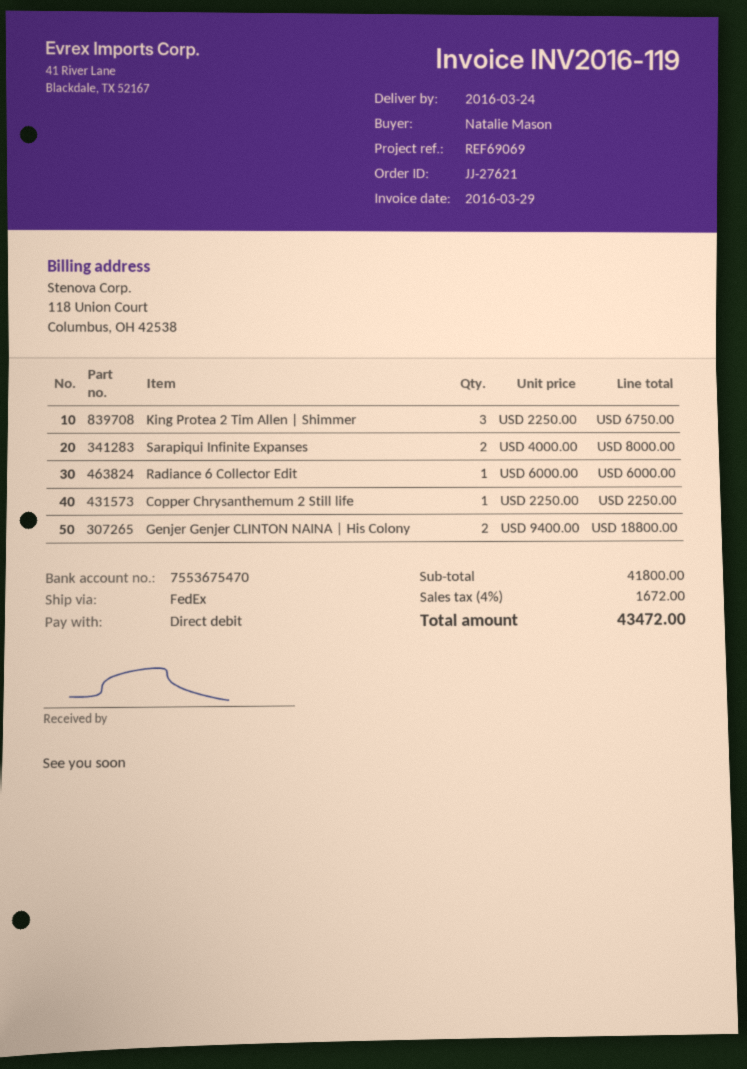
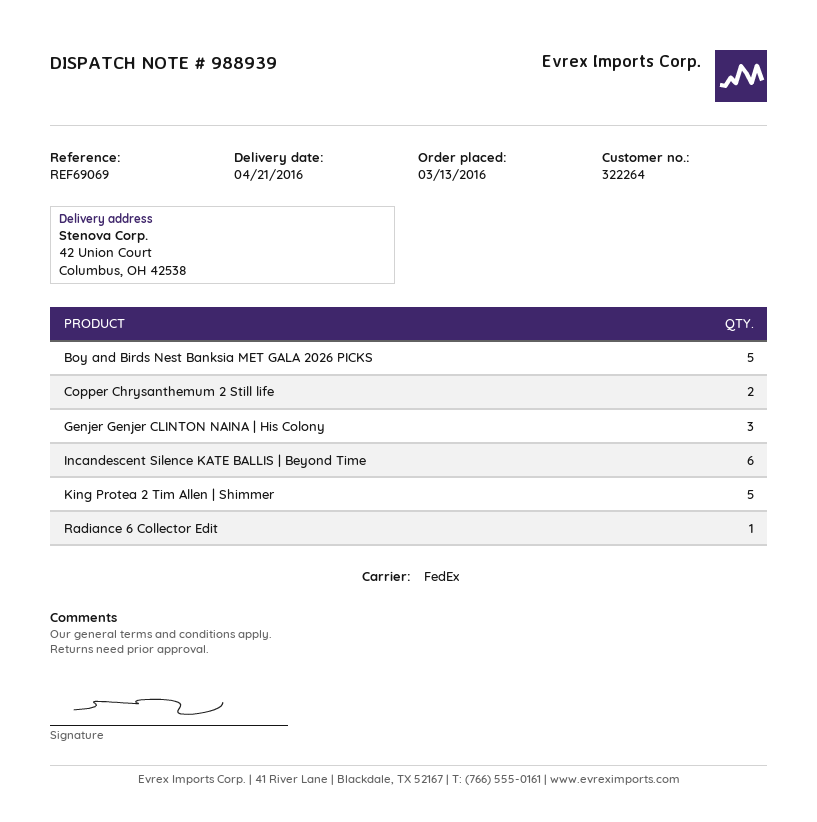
delivery date: 2016-03-24 -> 2016-04-21
King Protea 2 Tim Allen | Shimmer: 3 -> 5
Sarapiqui Infinite Expanses: 2 -> none
Copper Chrysanthemum 2 Still life: 1 -> 2
Genjer Genjer CLINTON NAINA | His Colony: 2 -> 3
Boy and Birds Nest Banksia MET GALA 2026 PICKS: none -> 5
Incandescent Silence KATE BALLIS | Beyond Time: none -> 6

